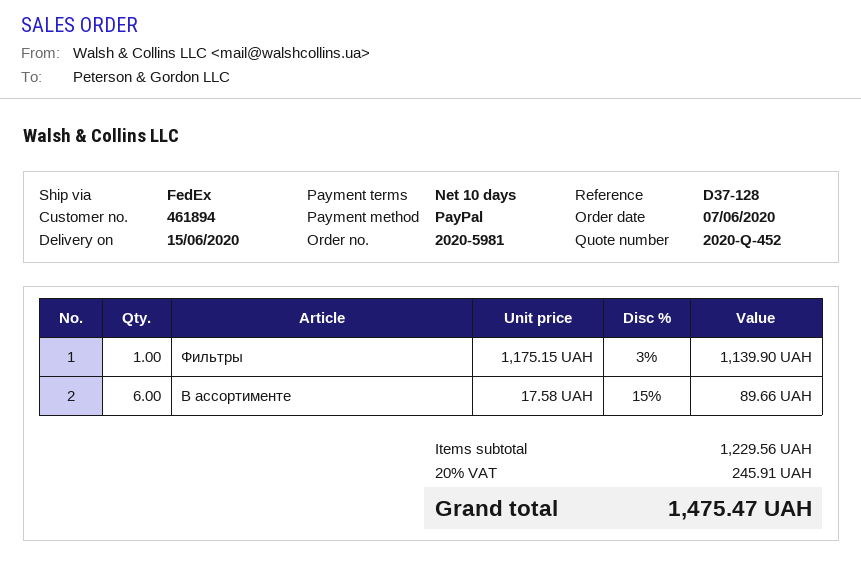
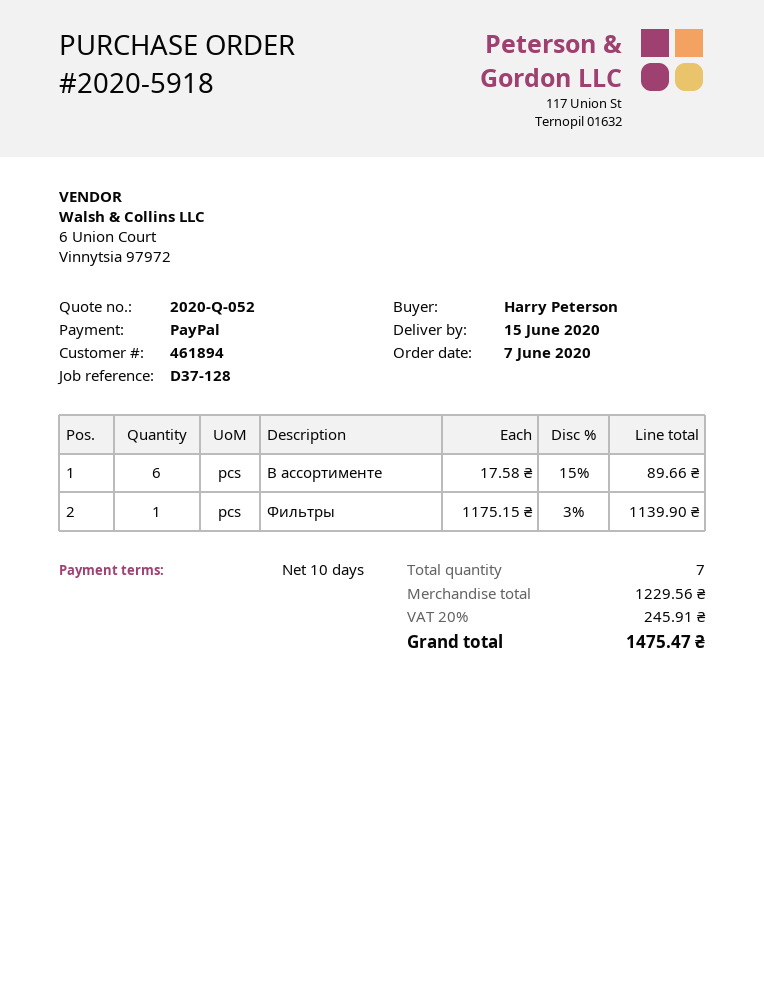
quote number: 2020-Q-452 -> 2020-Q-052
order number: 2020-5981 -> 2020-5918

